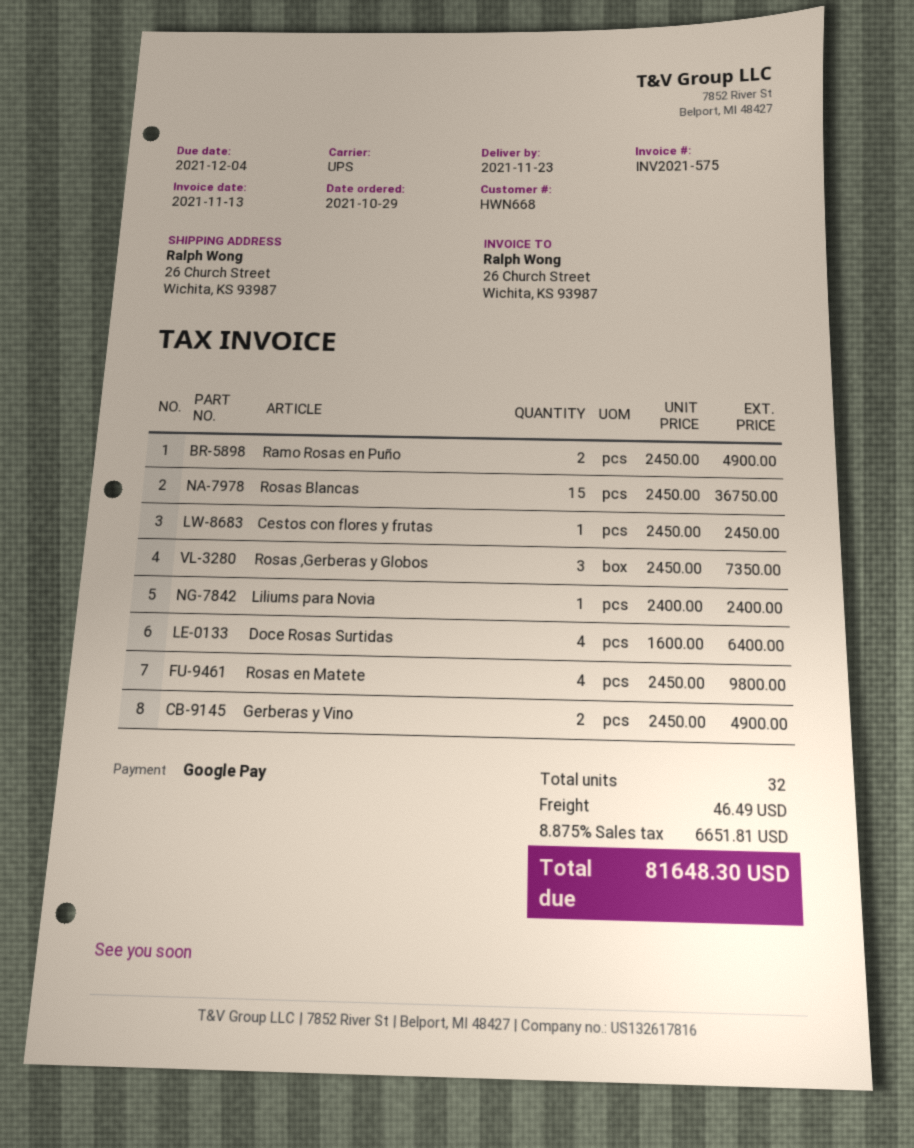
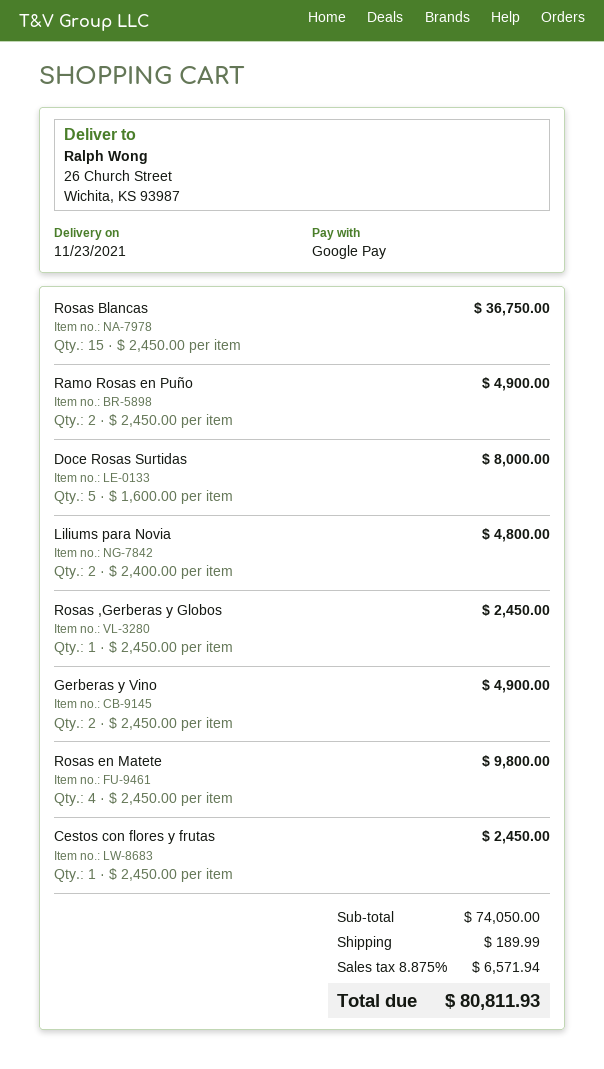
Rosas ,Gerberas y Globos: 3 x 2450.00 = 7350.00 -> 1 x 2450.00 = 2450.00
Liliums para Novia: 1 x 2400.00 = 2400.00 -> 2 x 2400.00 = 4800.00
Doce Rosas Surtidas: 4 x 1600.00 = 6400.00 -> 5 x 1600.00 = 8000.00
shipping: 46.49 -> 189.99
tax: 8.875% = 6651.81 -> 8.875% = 6571.94
total: 81648.30 -> 80811.93

